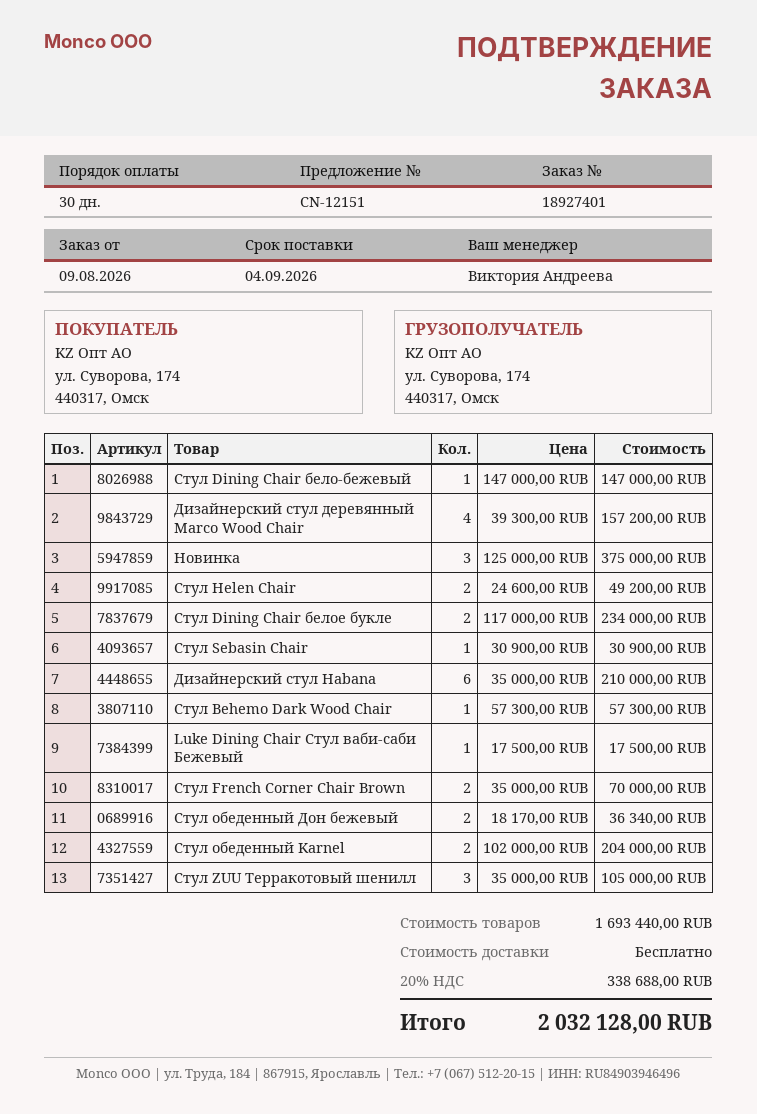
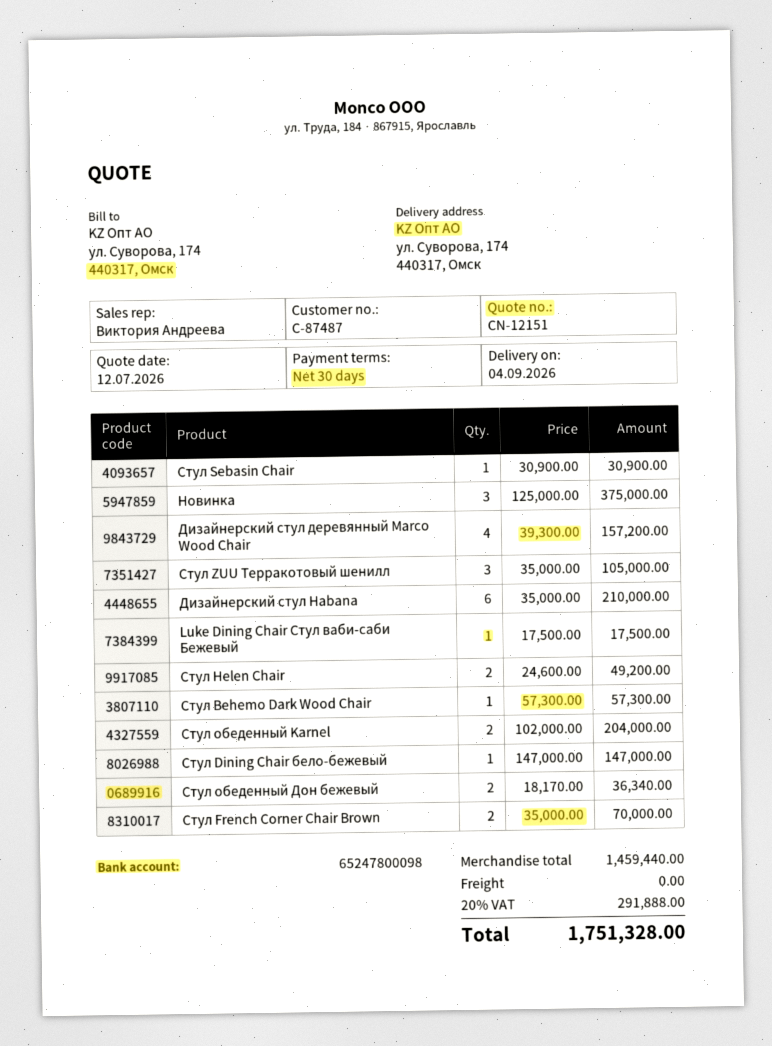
Стул Dining Chair белое букле: 2 x 117000.00 = 234000.00 -> none
subtotal: 1693440.00 -> 1459440.00
tax: 20% = 338688.00 -> 20% = 291888.00
total: 2032128.00 -> 1751328.00

